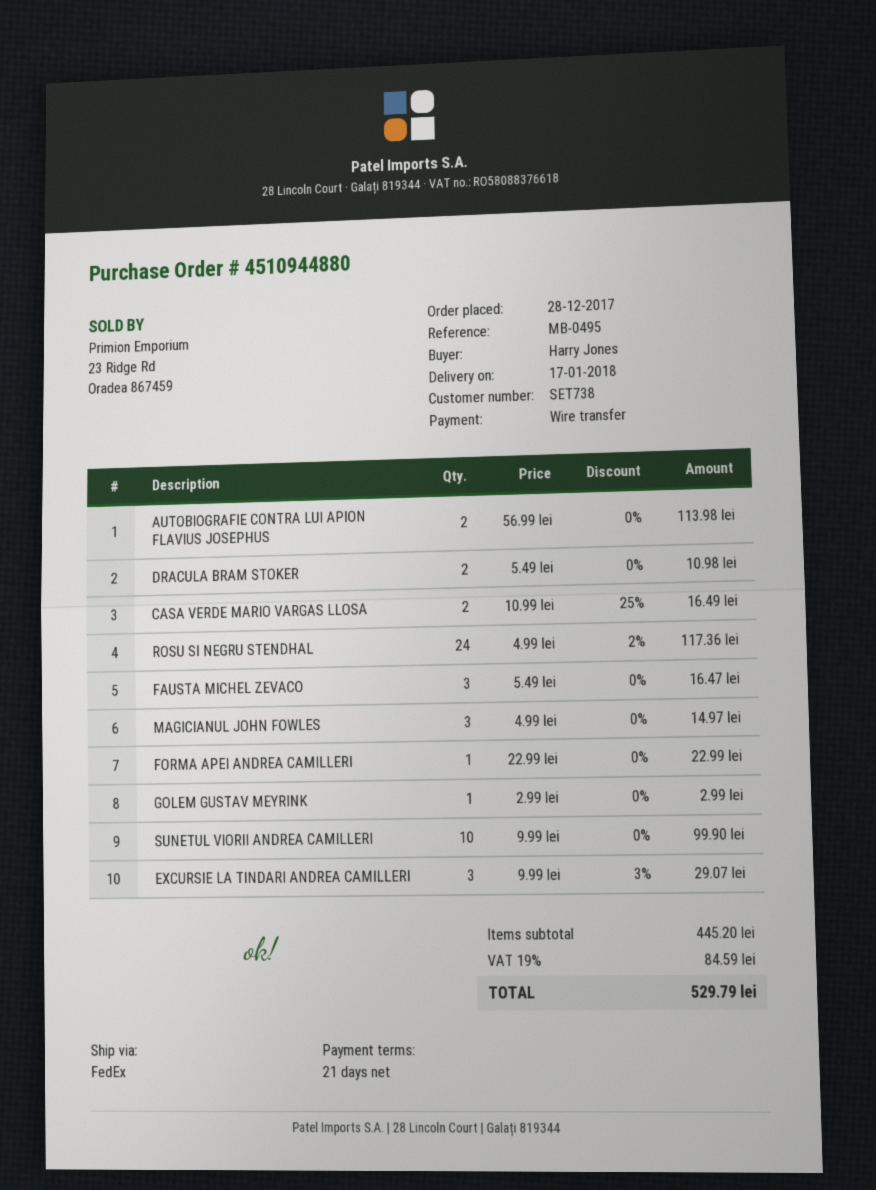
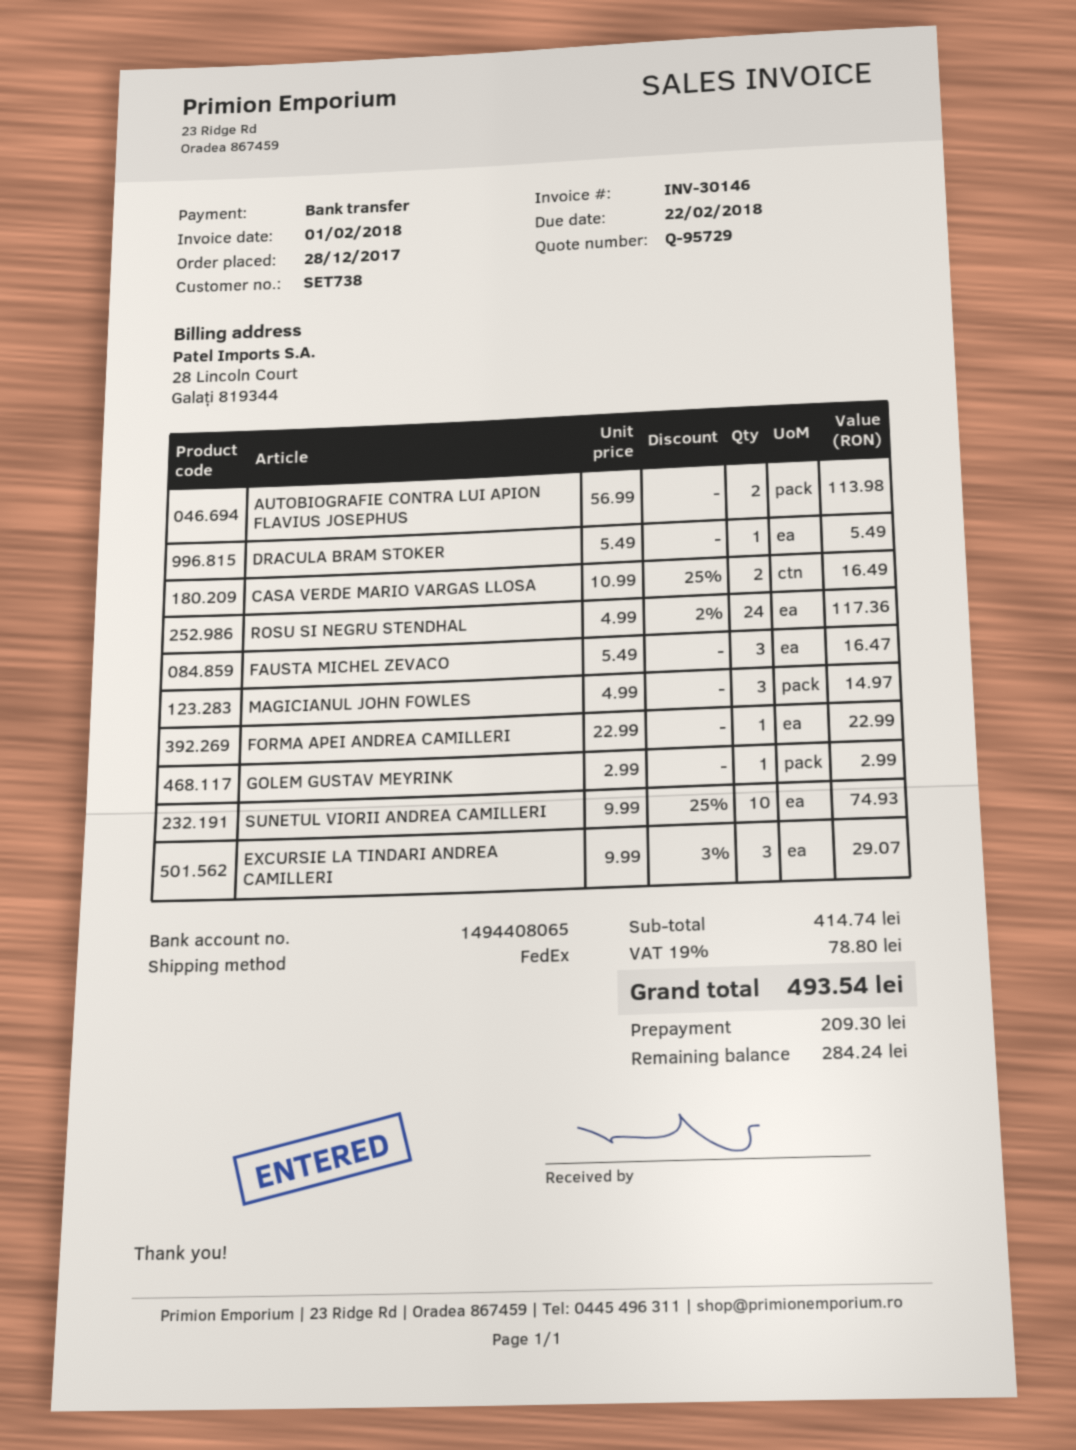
DRACULA BRAM STOKER: 2 x 5.49 = 10.98 -> 1 x 5.49 = 5.49
SUNETUL VIORII ANDREA CAMILLERI: 10 x 9.99 = 99.90 -> 10 x 9.99 - 25% = 74.93
subtotal: 445.20 -> 414.74
tax: 19% = 84.59 -> 19% = 78.80
total: 529.79 -> 493.54

